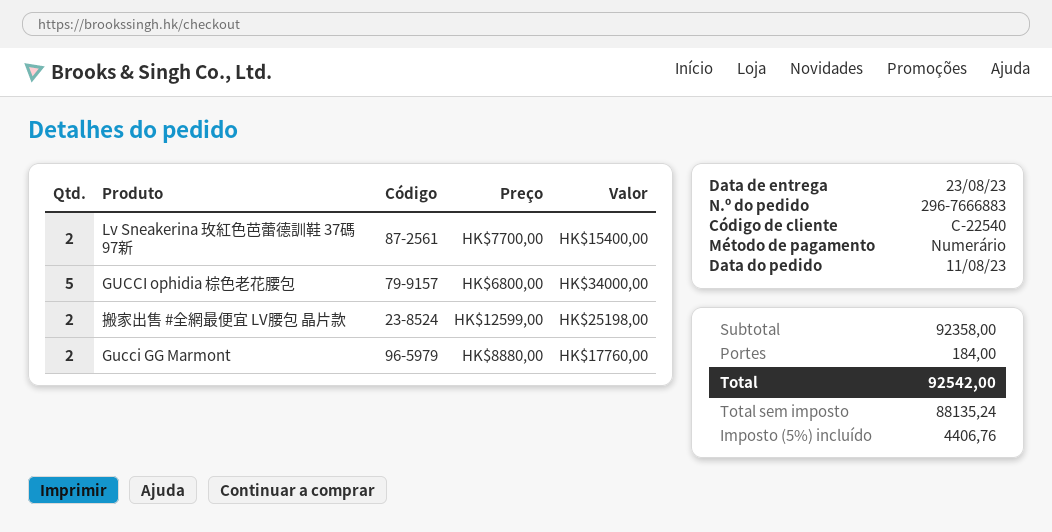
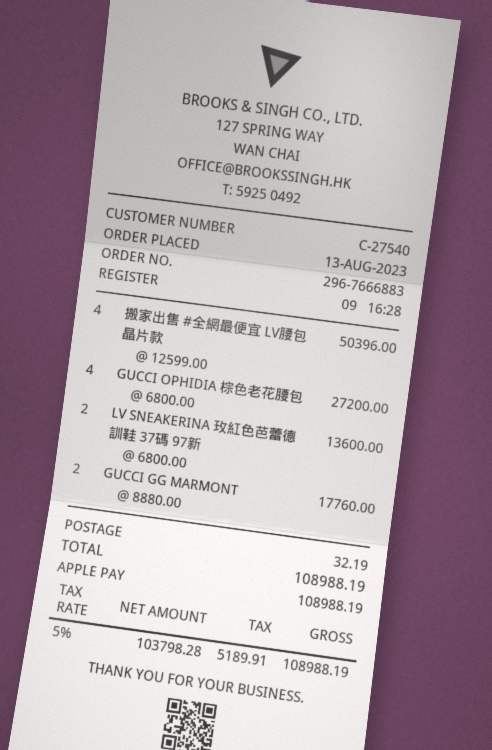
order date: 2023-08-11 -> 2023-08-13
customer number: C-22540 -> C-27540
payment method: cash -> Apple Pay
Lv Sneakerina 玫紅色芭蕾德訓鞋 37碼 97新: 2 x 7700.00 = 15400.00 -> 2 x 6800.00 = 13600.00
GUCCI ophidia 棕色老花腰包: 5 x 6800.00 = 34000.00 -> 4 x 6800.00 = 27200.00
搬家出售 #全網最便宜 LV腰包 晶片款: 2 x 12599.00 = 25198.00 -> 4 x 12599.00 = 50396.00
shipping: 184.00 -> 32.19
net: 88135.24 -> 103798.28
tax: 5% = 4406.76 -> 5% = 5189.91
total: 92542.00 -> 108988.19

